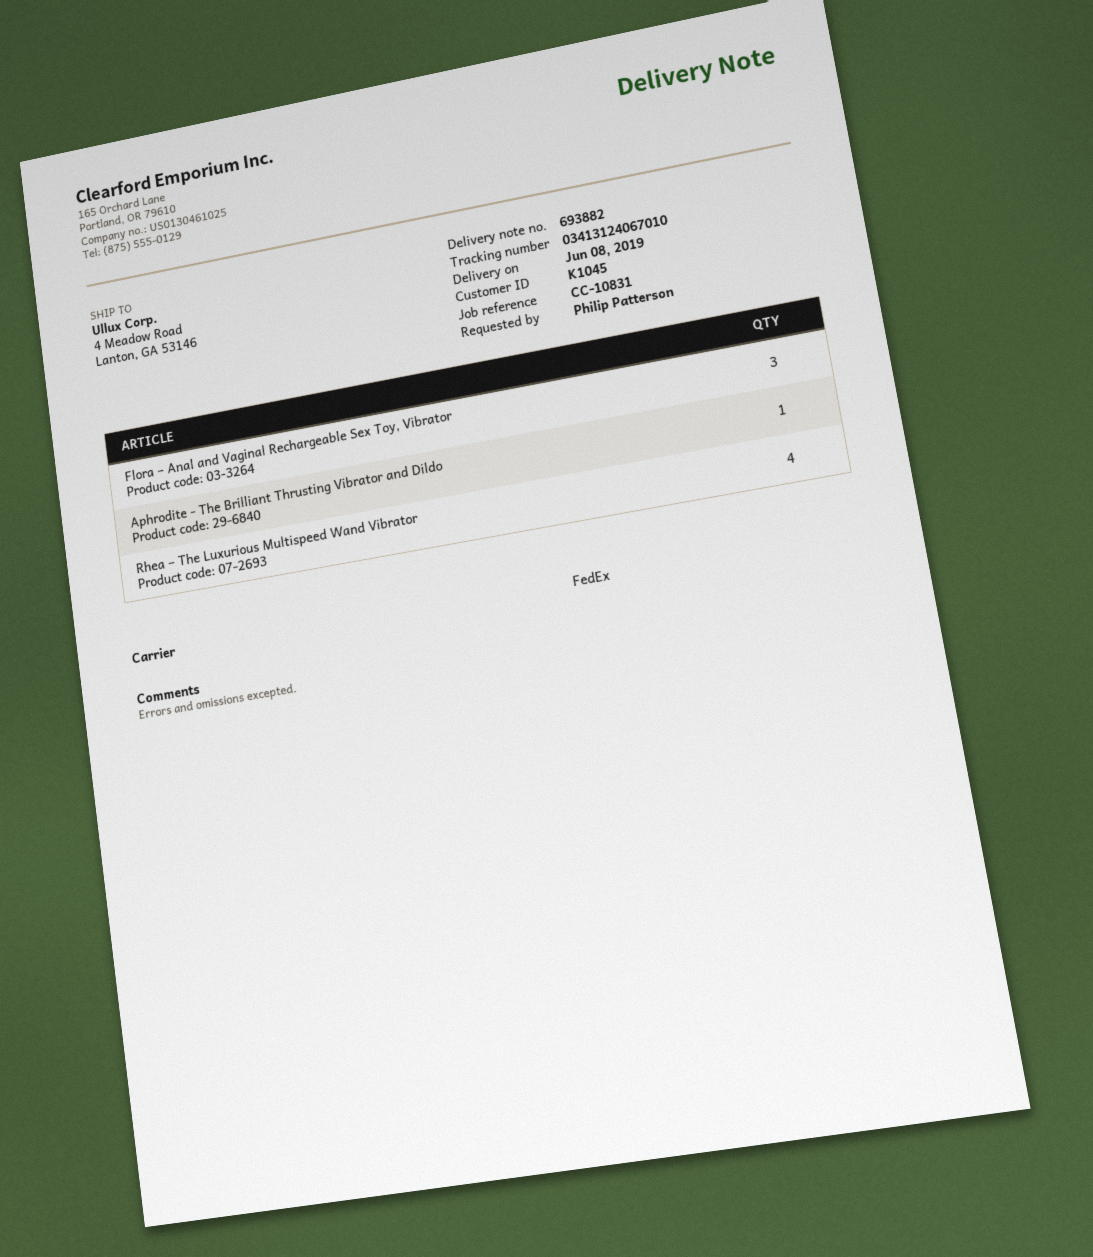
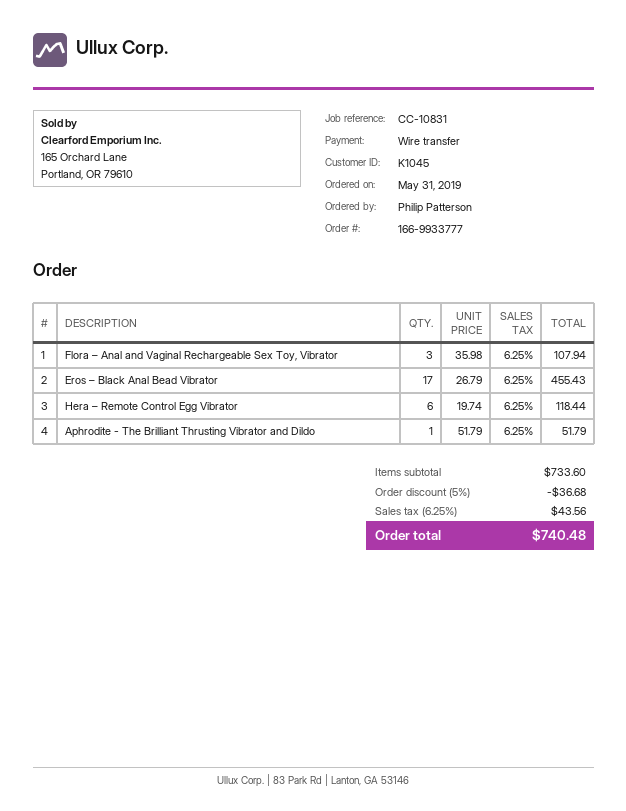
Rhea – The Luxurious Multispeed Wand Vibrator: 4 -> none
Eros – Black Anal Bead Vibrator: none -> 17
Hera – Remote Control Egg Vibrator: none -> 6

